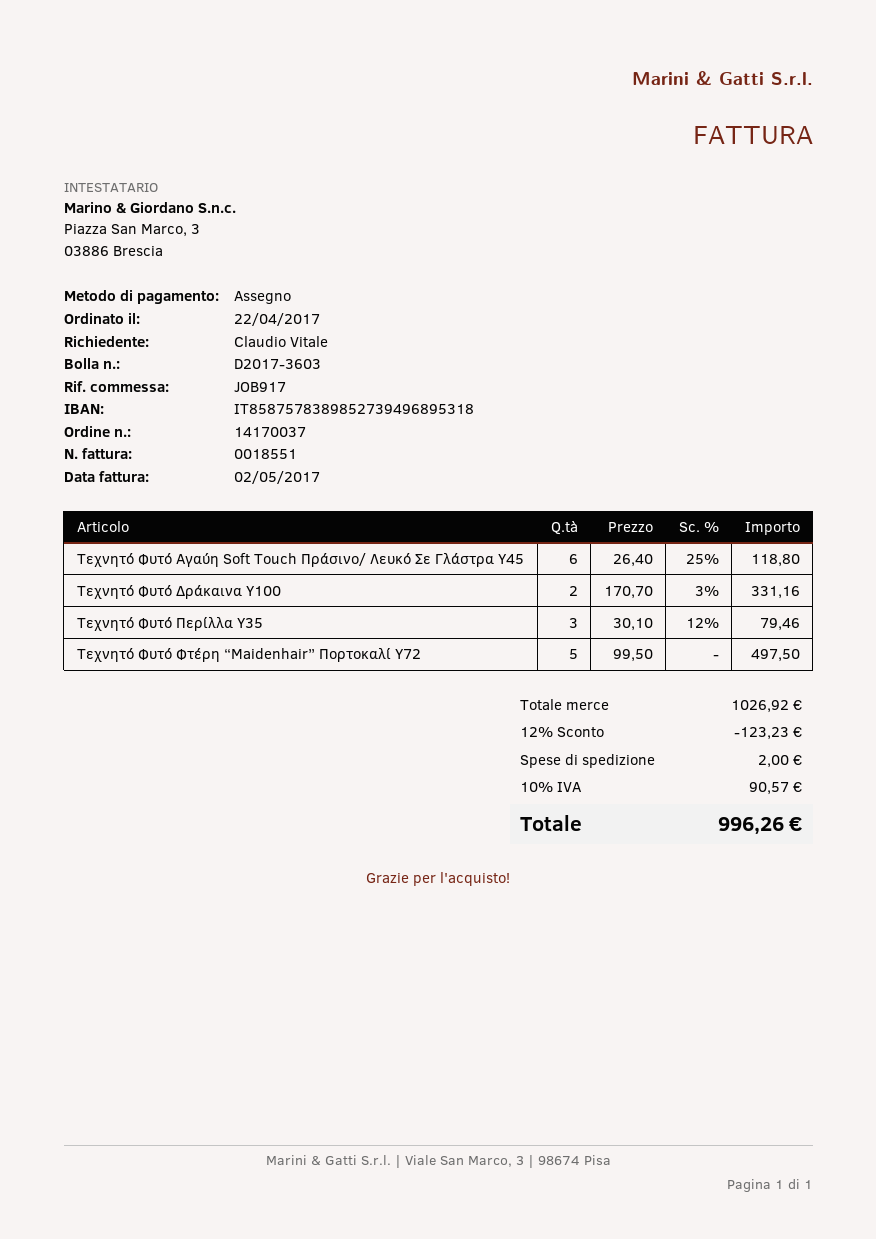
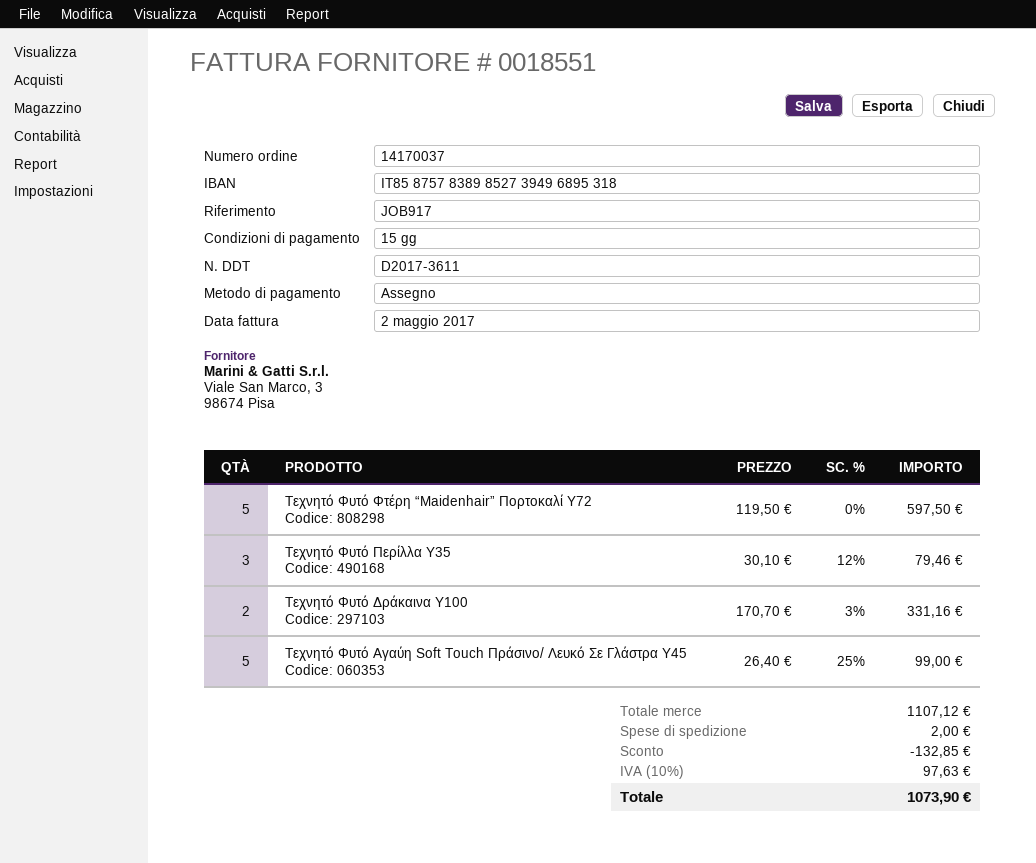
delivery note number: D2017-3603 -> D2017-3611
Τεχνητό Φυτό Αγαύη Soft Touch Πράσινο/ Λευκό Σε Γλάστρα Υ45: 6 x 26.40 - 25% = 118.80 -> 5 x 26.40 - 25% = 99.00
Τεχνητό Φυτό Φτέρη “Maidenhair” Πορτοκαλί Υ72: 5 x 99.50 = 497.50 -> 5 x 119.50 = 597.50
subtotal: 1026.92 -> 1107.12
discount: 123.23 -> 132.85
tax: 10% = 90.57 -> 10% = 97.63
total: 996.26 -> 1073.90

